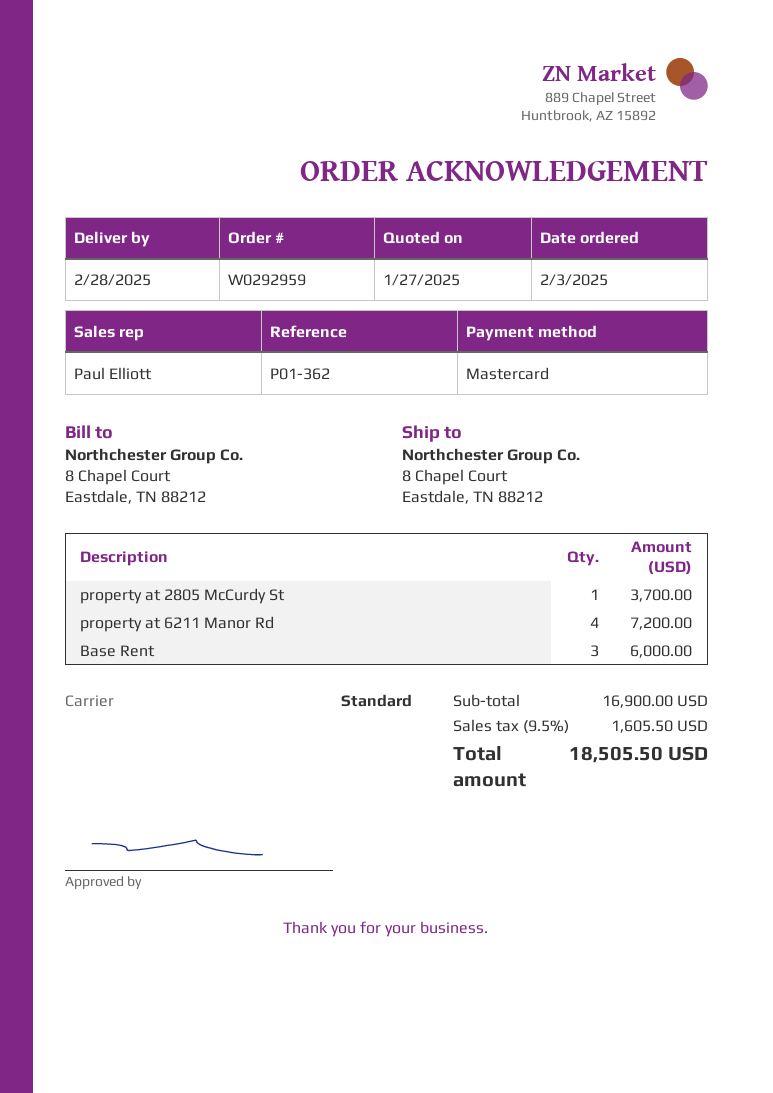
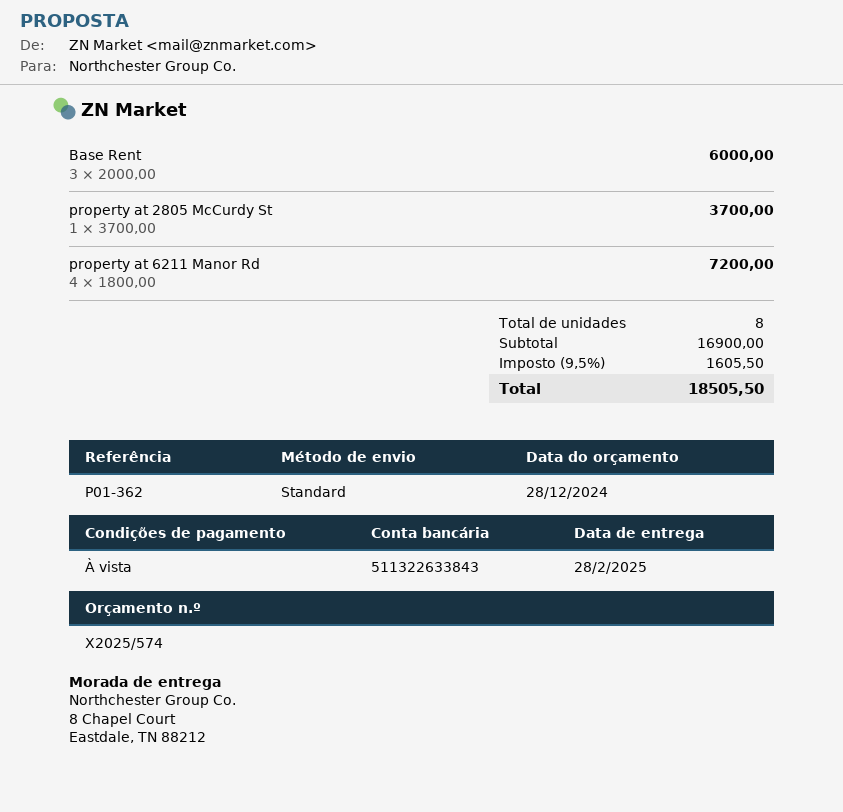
quote date: 2025-01-27 -> 2024-12-28

